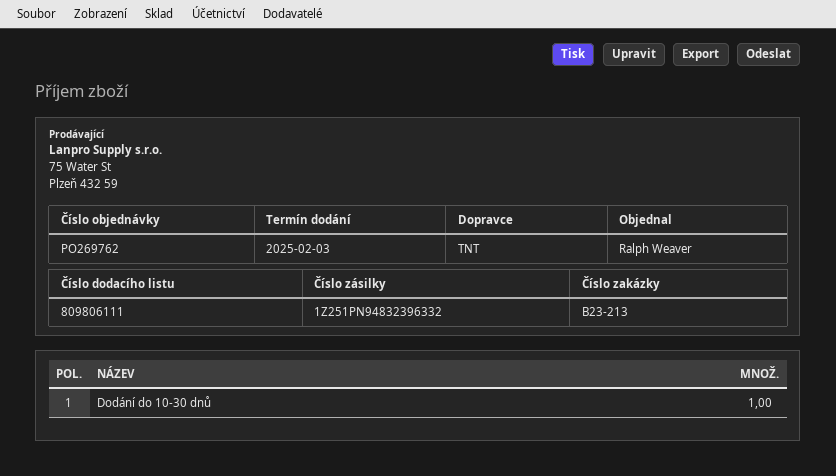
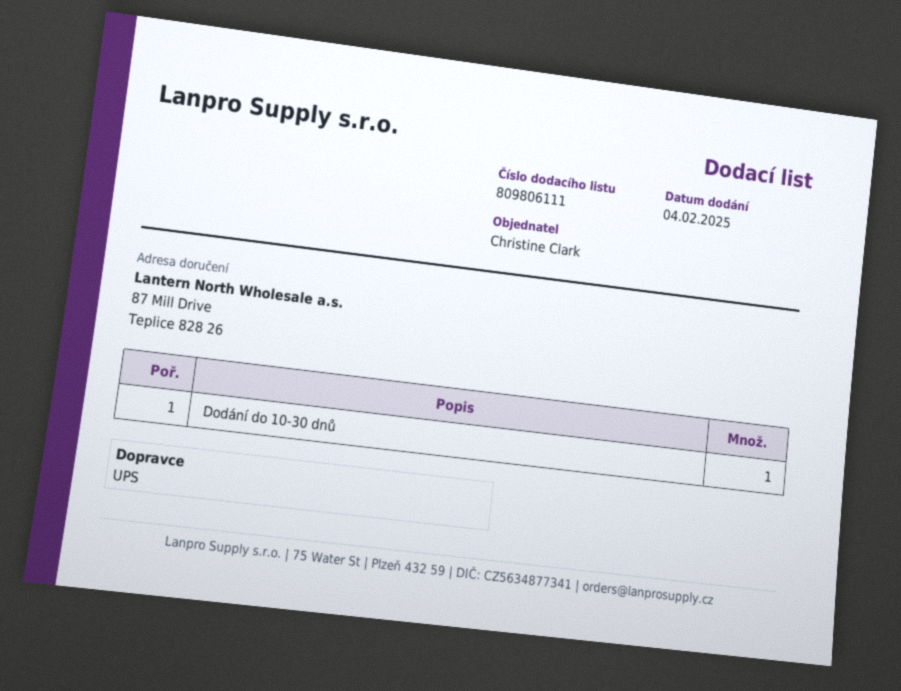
delivery date: 2025-02-03 -> 2025-02-04
ordered by: Ralph Weaver -> Christine Clark
shipping method: TNT -> UPS

